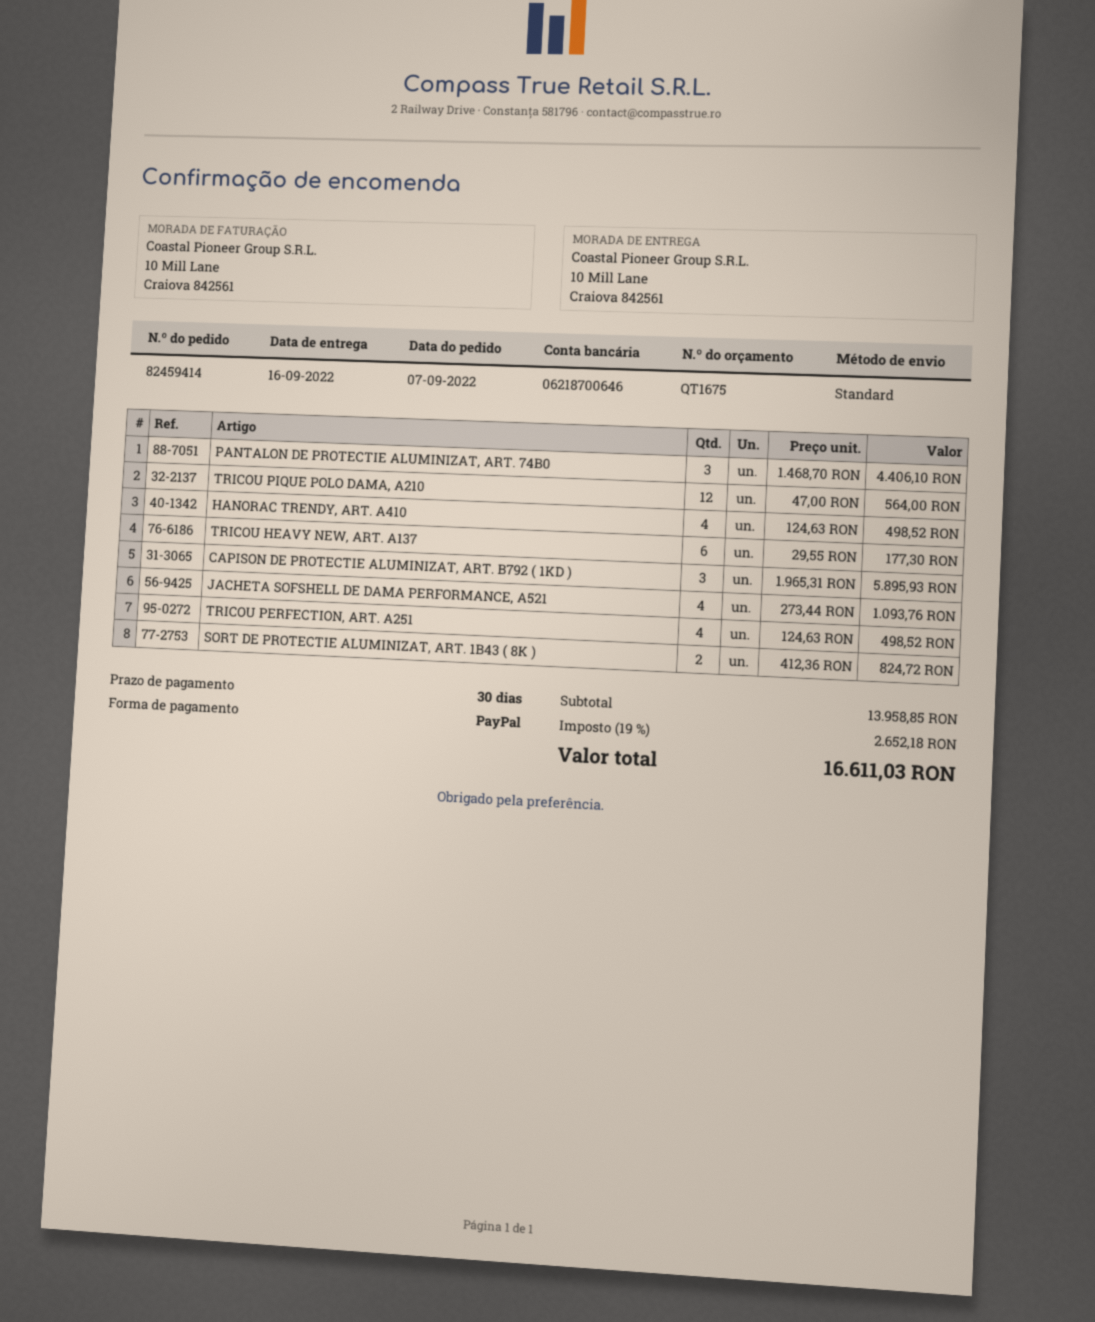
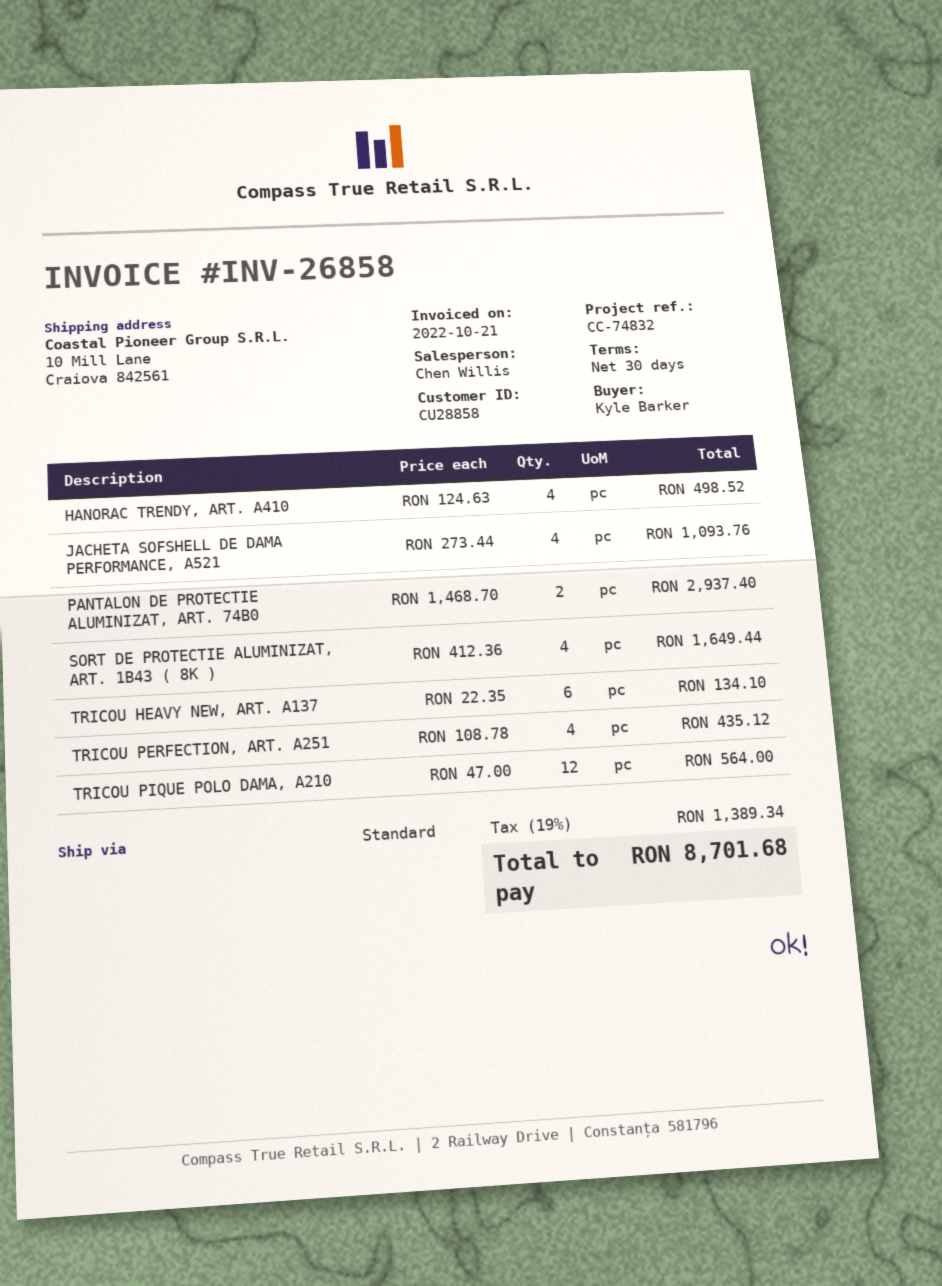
PANTALON DE PROTECTIE ALUMINIZAT, ART. 74B0: 3 x 1468.70 = 4406.10 -> 2 x 1468.70 = 2937.40
TRICOU HEAVY NEW, ART. A137: 6 x 29.55 = 177.30 -> 6 x 22.35 = 134.10
CAPISON DE PROTECTIE ALUMINIZAT, ART. B792 ( 1KD ): 3 x 1965.31 = 5895.93 -> none
TRICOU PERFECTION, ART. A251: 4 x 124.63 = 498.52 -> 4 x 108.78 = 435.12
SORT DE PROTECTIE ALUMINIZAT, ART. 1B43 ( 8K ): 2 x 412.36 = 824.72 -> 4 x 412.36 = 1649.44
tax: 19% = 2652.18 -> 19% = 1389.34
total: 16611.03 -> 8701.68

